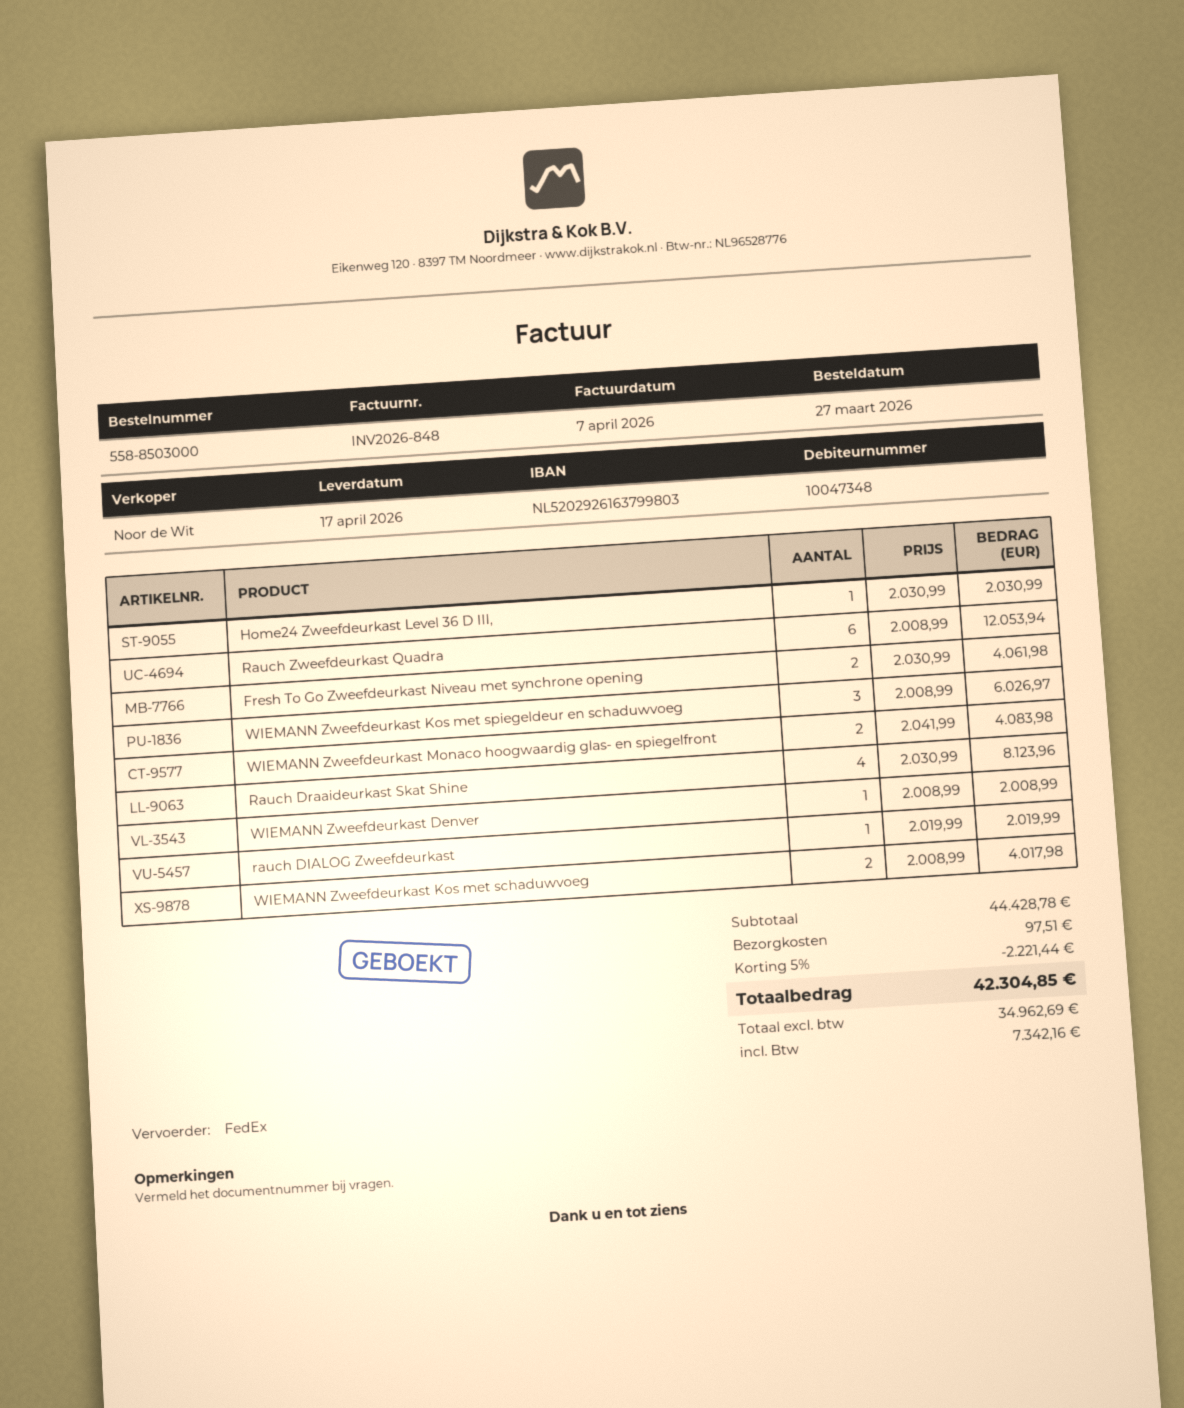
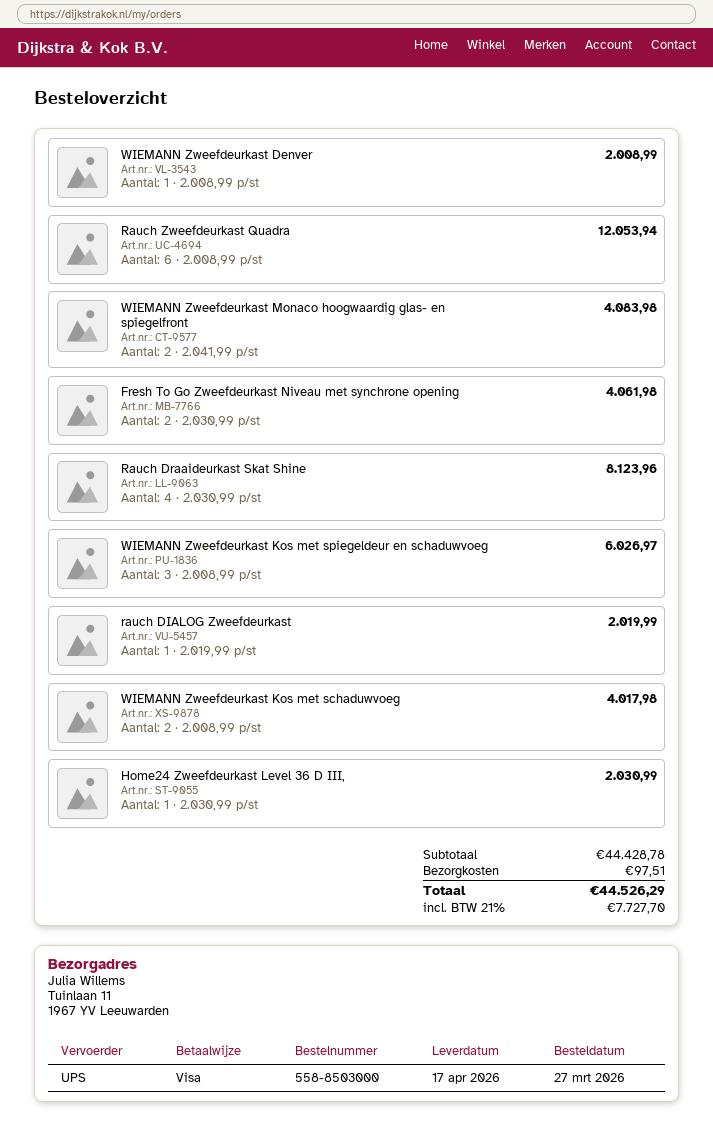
shipping method: FedEx -> UPS
discount: 5% = 2221.44 -> none
tax: 7342.16 -> 7727.70
total: 42304.85 -> 44526.29

